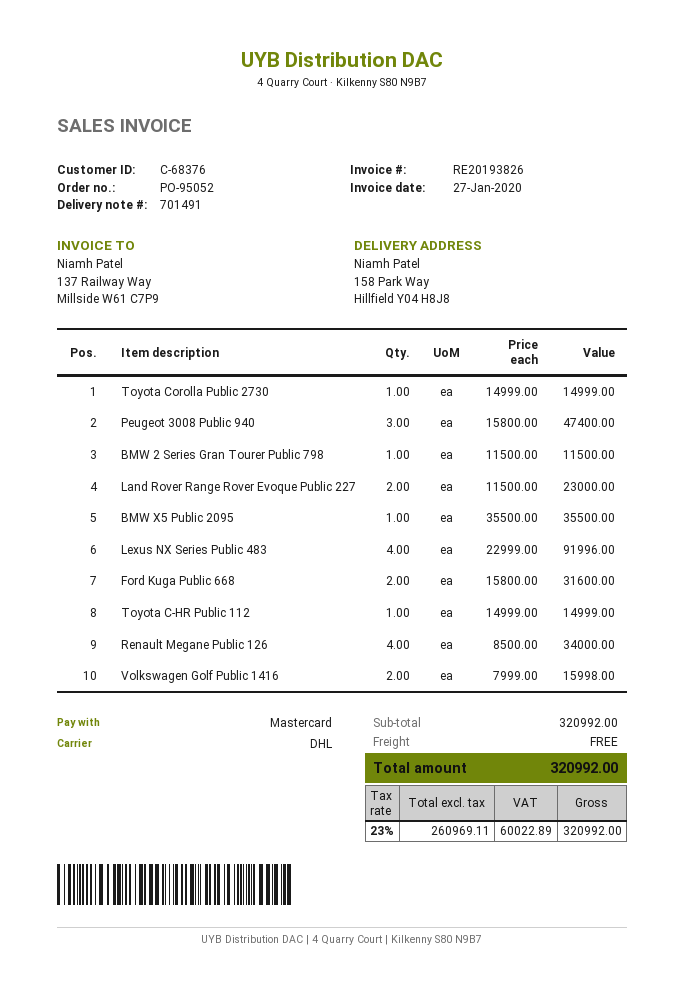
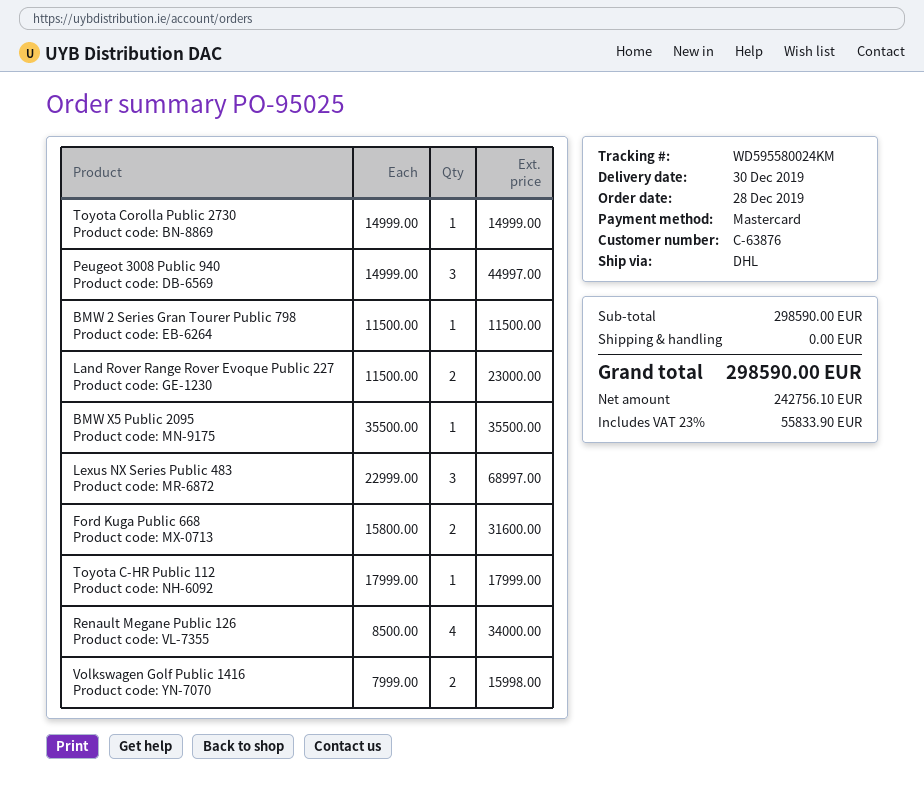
order number: PO-95052 -> PO-95025
customer number: C-68376 -> C-63876
Peugeot 3008 Public 940: 3 x 15800.00 = 47400.00 -> 3 x 14999.00 = 44997.00
Lexus NX Series Public 483: 4 x 22999.00 = 91996.00 -> 3 x 22999.00 = 68997.00
Toyota C-HR Public 112: 1 x 14999.00 = 14999.00 -> 1 x 17999.00 = 17999.00
subtotal: 320992.00 -> 298590.00
net: 260969.11 -> 242756.10
tax: 23% = 60022.89 -> 23% = 55833.90
total: 320992.00 -> 298590.00

